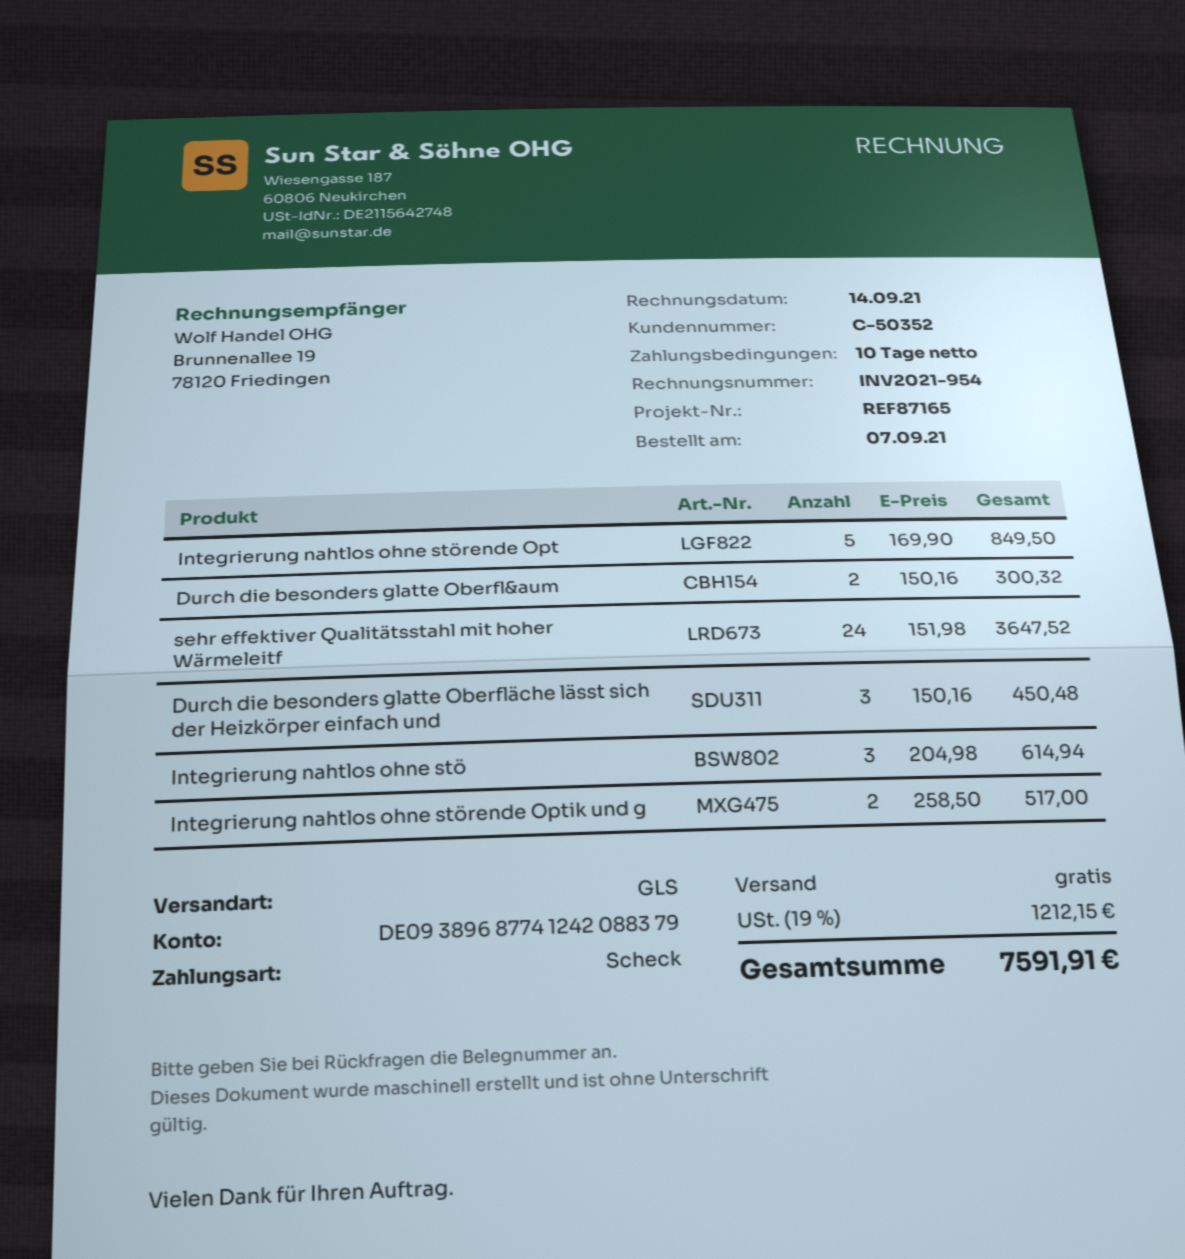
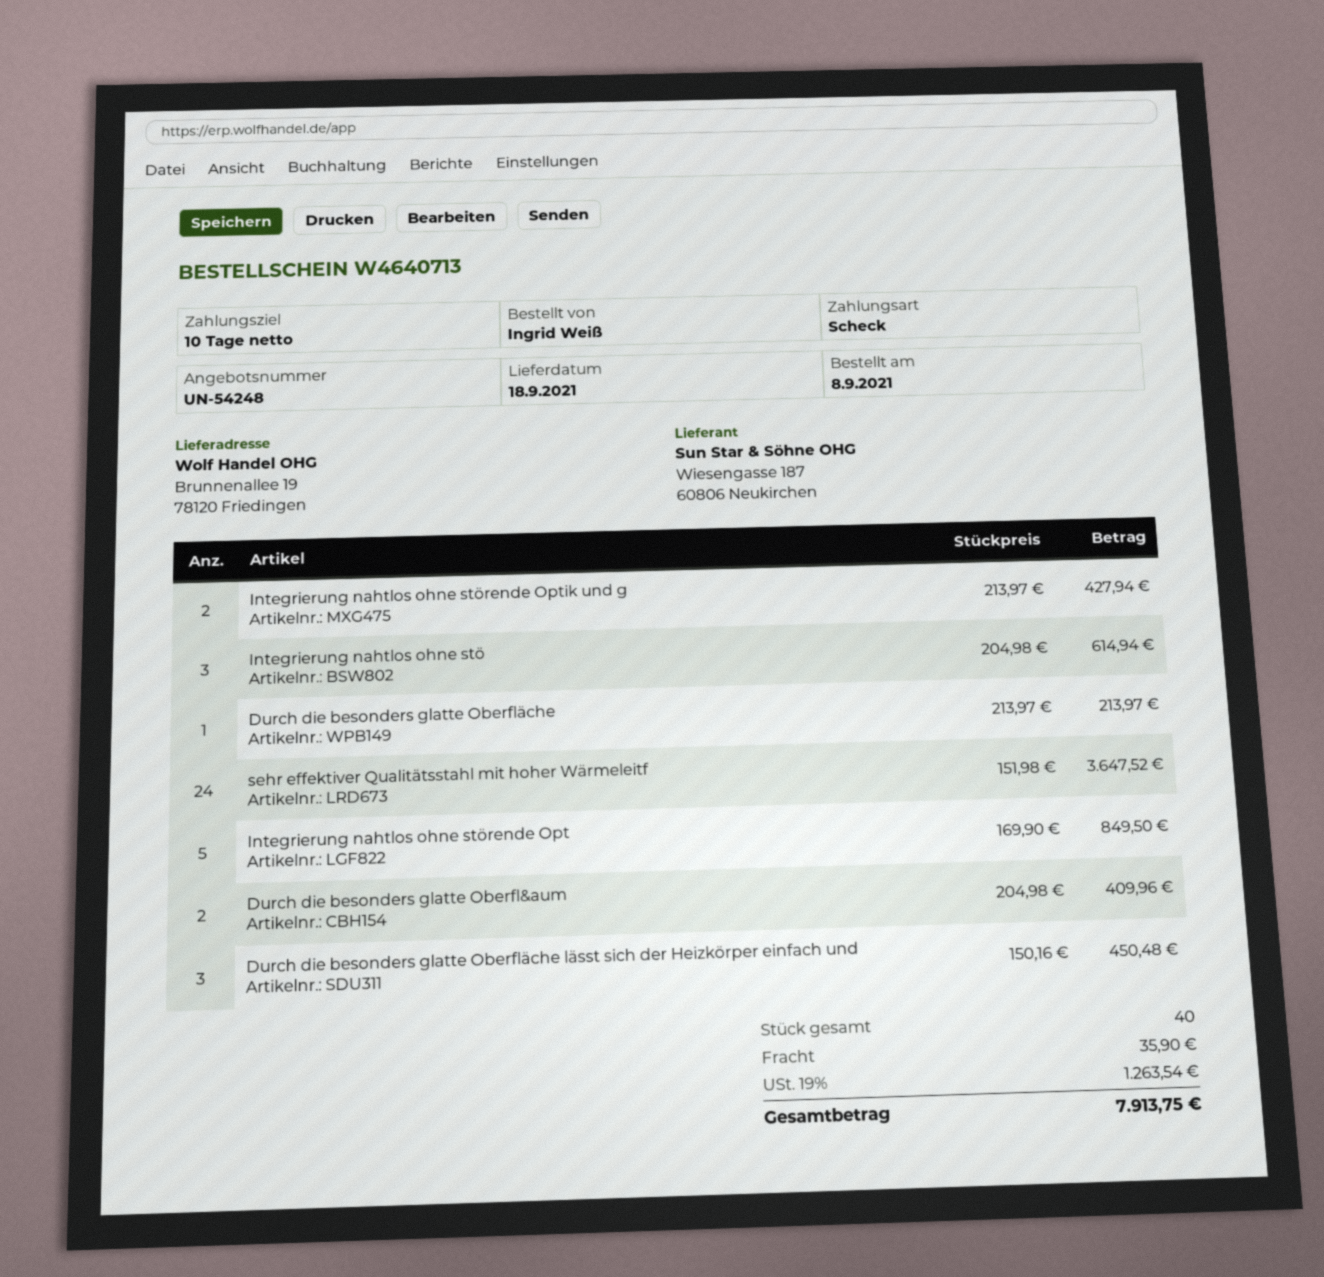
order date: 2021-09-07 -> 2021-09-08
Durch die besonders glatte Oberfl&aum: 2 x 150.16 = 300.32 -> 2 x 204.98 = 409.96
Integrierung nahtlos ohne störende Optik und g: 2 x 258.50 = 517.00 -> 2 x 213.97 = 427.94
Durch die besonders glatte Oberfläche: none -> 1 x 213.97 = 213.97
shipping: 0.00 -> 35.90
tax: 19% = 1212.15 -> 19% = 1263.54
total: 7591.91 -> 7913.75

